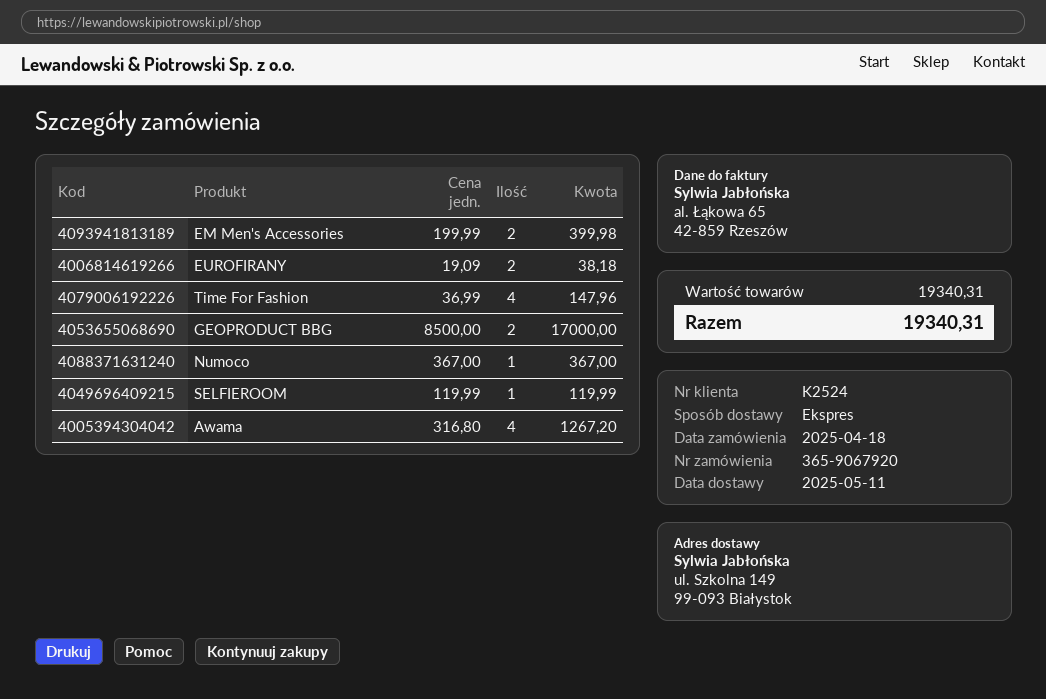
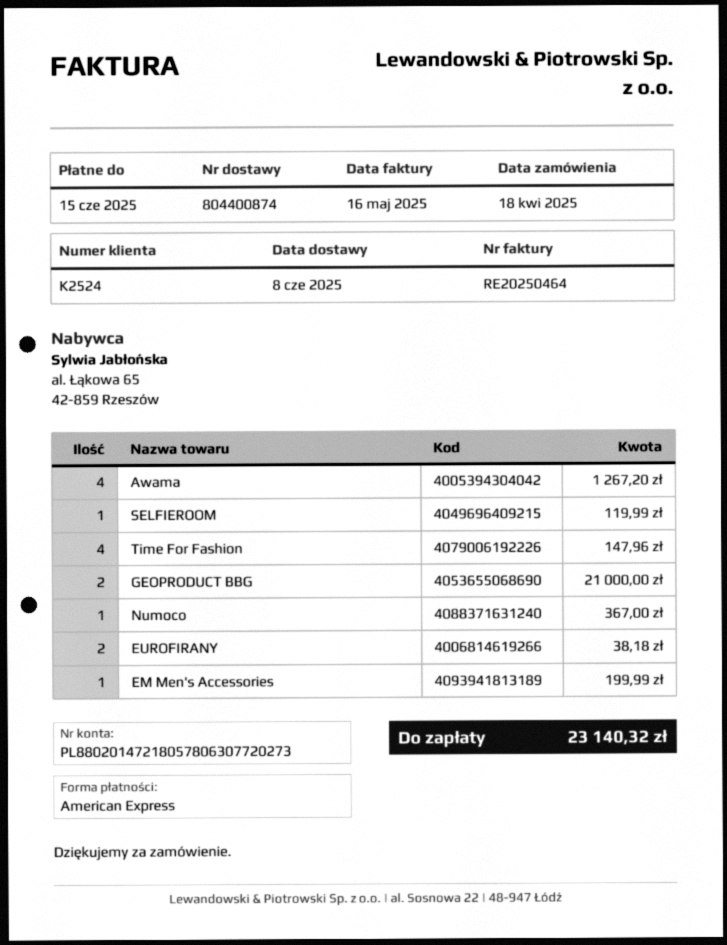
delivery date: 2025-05-11 -> 2025-06-08
EM Men's Accessories: 2 for 399.98 -> 1 for 199.99
GEOPRODUCT BBG: 2 for 17000.00 -> 2 for 21000.00
total: 19340.31 -> 23140.32

